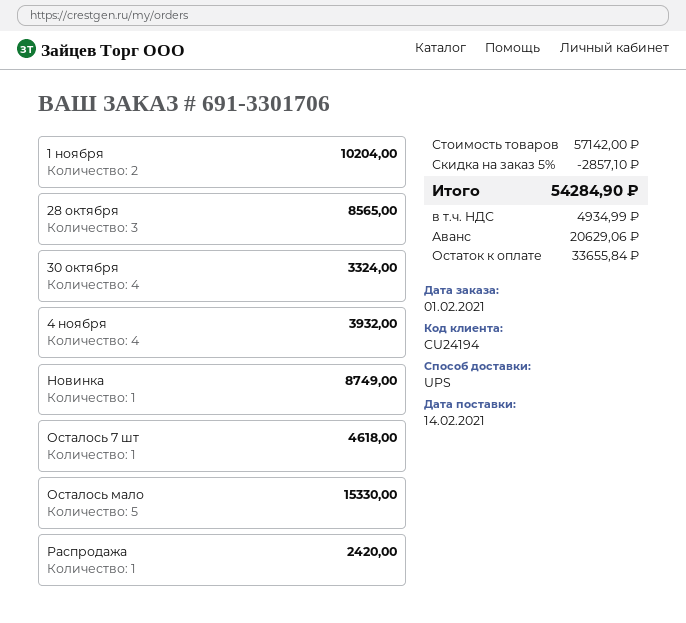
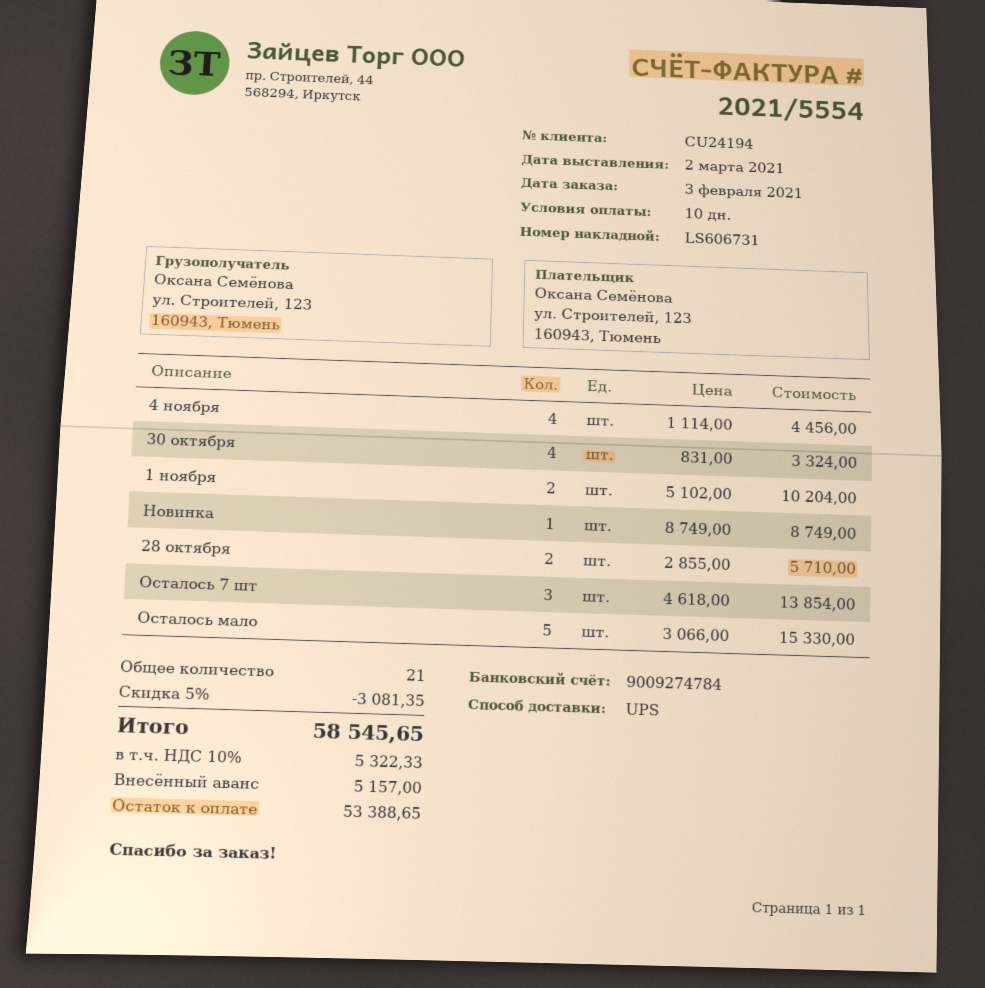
order date: 2021-02-01 -> 2021-02-03
28 октября: 3 for 8565.00 -> 2 for 5710.00
4 ноября: 4 for 3932.00 -> 4 for 4456.00
Осталось 7 шт: 1 for 4618.00 -> 3 for 13854.00
Распродажа: 1 for 2420.00 -> none
discount: 5% = 2857.10 -> 5% = 3081.35
tax: 4934.99 -> 5322.33
total: 54284.90 -> 58545.65
deposit: 20629.06 -> 5157.00
balance: 33655.84 -> 53388.65

